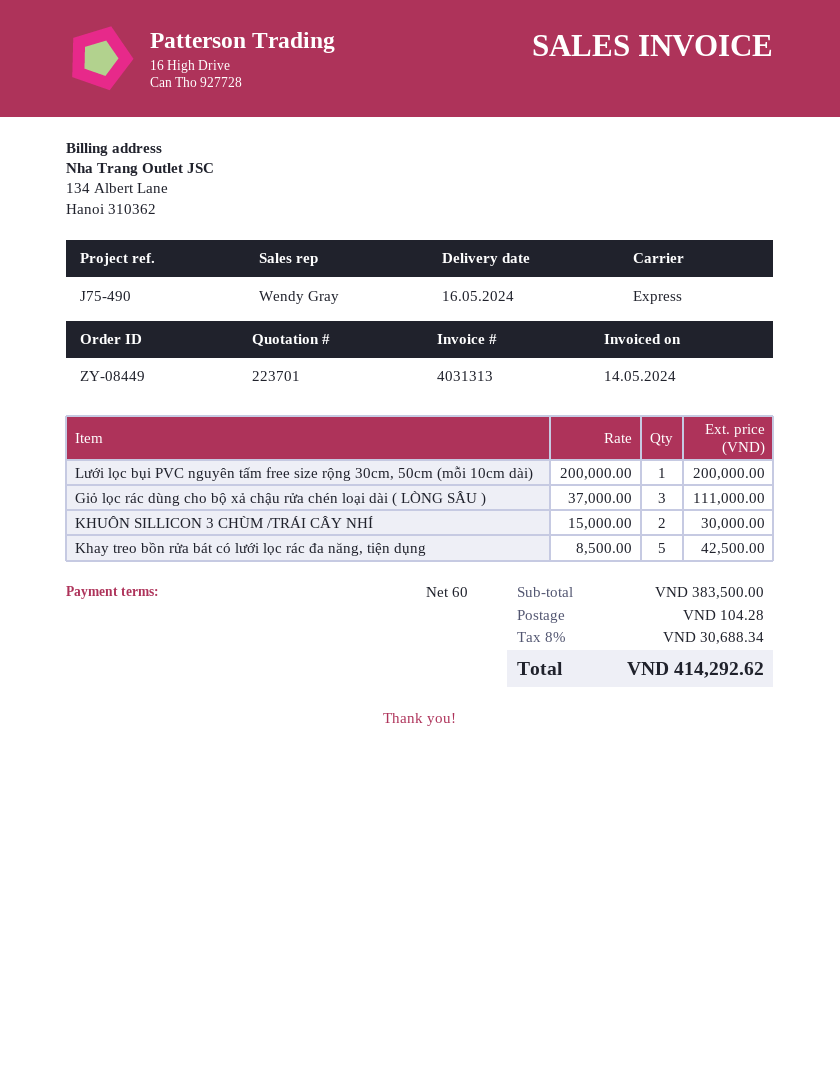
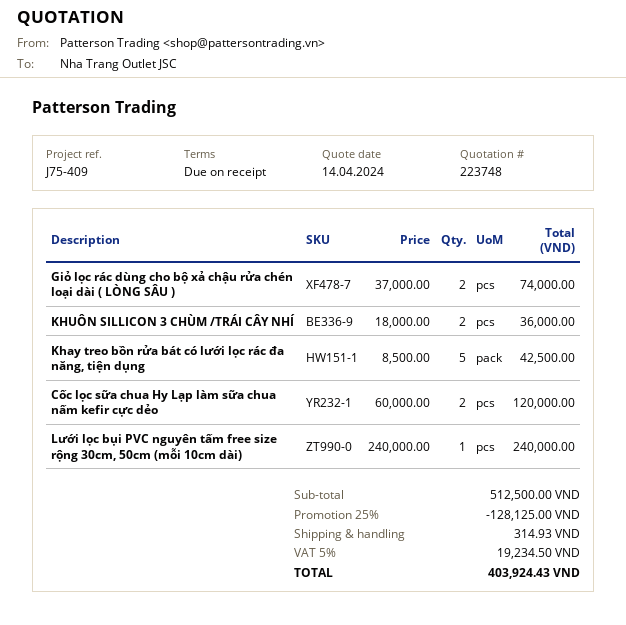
quote number: 223701 -> 223748
payment terms: 60 days -> on receipt
reference: J75-490 -> J75-409
Lưới lọc bụi PVC nguyên tấm free size rộng 30cm, 50cm (mỗi 10cm dài): 1 x 200000.00 = 200000.00 -> 1 x 240000.00 = 240000.00
Giỏ lọc rác dùng cho bộ xả chậu rửa chén loại dài ( LÒNG SÂU ): 3 x 37000.00 = 111000.00 -> 2 x 37000.00 = 74000.00
KHUÔN SILLICON 3 CHÙM /TRÁI CÂY NHÍ: 2 x 15000.00 = 30000.00 -> 2 x 18000.00 = 36000.00
Cốc lọc sữa chua Hy Lạp làm sữa chua nấm kefir cực dẻo: none -> 2 x 60000.00 = 120000.00
subtotal: 383500.00 -> 512500.00
discount: none -> 25% = 128125.00
shipping: 104.28 -> 314.93
tax: 8% = 30688.34 -> 5% = 19234.50
total: 414292.62 -> 403924.43

